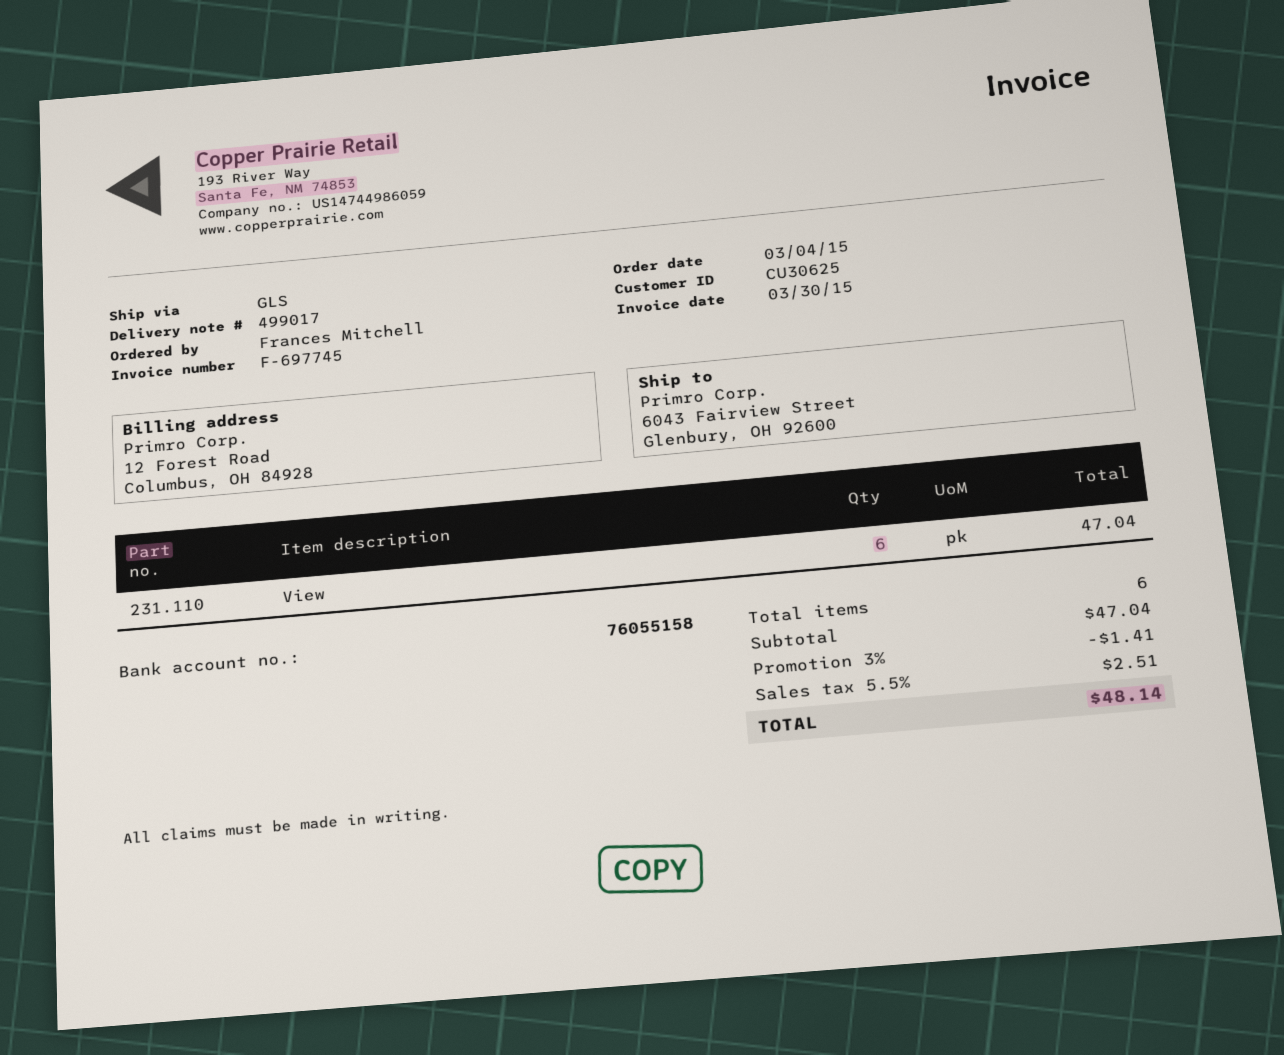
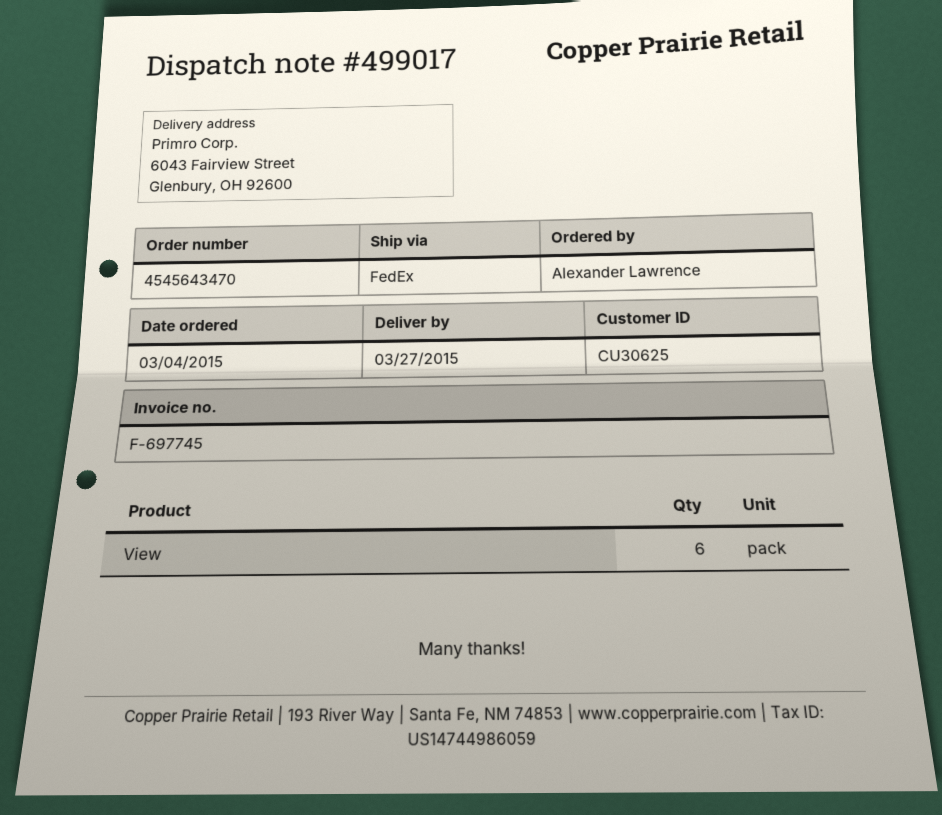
ordered by: Frances Mitchell -> Alexander Lawrence
shipping method: GLS -> FedEx

